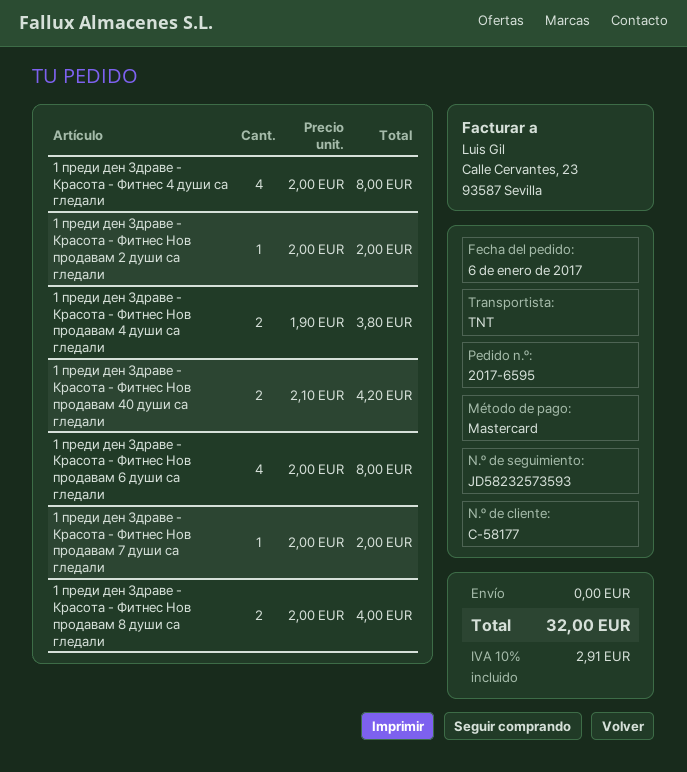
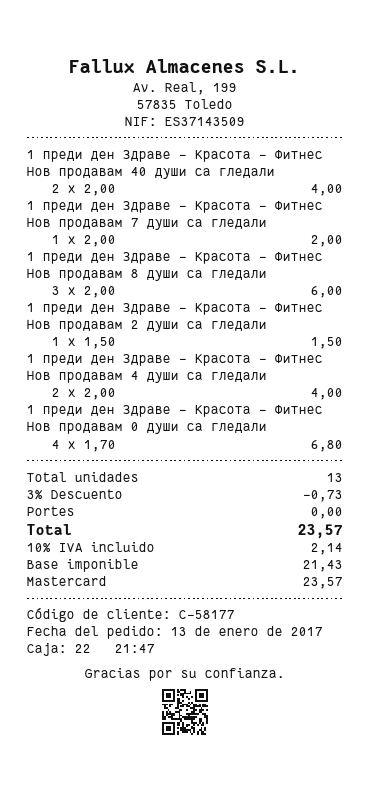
order date: 2017-01-06 -> 2017-01-13
1 преди ден Здраве - Красота - Фитнес 4 души са гледали: 4 x 2.00 = 8.00 -> none
1 преди ден Здраве - Красота - Фитнес Нов продавам 2 души са гледали: 1 x 2.00 = 2.00 -> 1 x 1.50 = 1.50
1 преди ден Здраве - Красота - Фитнес Нов продавам 4 души са гледали: 2 x 1.90 = 3.80 -> 2 x 2.00 = 4.00
1 преди ден Здраве - Красота - Фитнес Нов продавам 40 души са гледали: 2 x 2.10 = 4.20 -> 2 x 2.00 = 4.00
1 преди ден Здраве - Красота - Фитнес Нов продавам 6 души са гледали: 4 x 2.00 = 8.00 -> none
1 преди ден Здраве - Красота - Фитнес Нов продавам 8 души са гледали: 2 x 2.00 = 4.00 -> 3 x 2.00 = 6.00
1 преди ден Здраве - Красота - Фитнес Нов продавам 0 души са гледали: none -> 4 x 1.70 = 6.80
discount: none -> 3% = 0.73
tax: 10% = 2.91 -> 10% = 2.14
total: 32.00 -> 23.57

